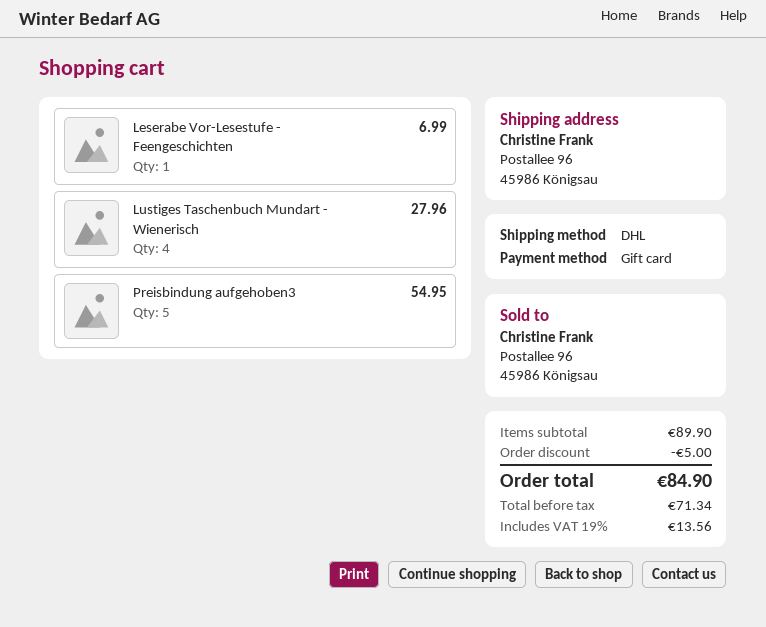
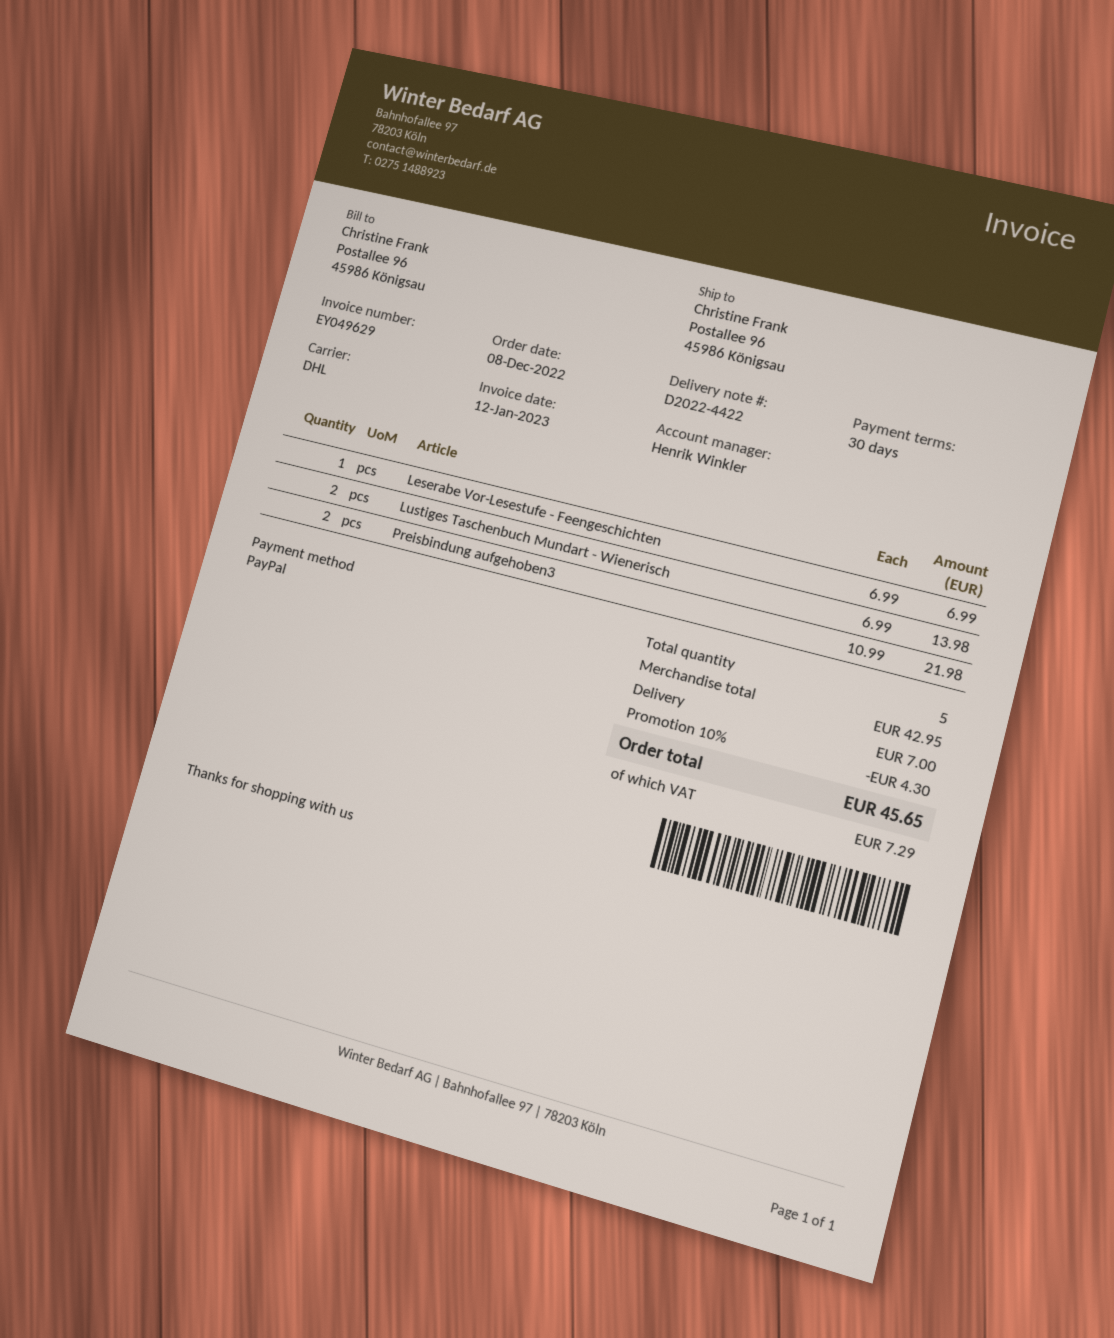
payment method: gift card -> PayPal
Lustiges Taschenbuch Mundart - Wienerisch: 4 for 27.96 -> 2 for 13.98
Preisbindung aufgehoben3: 5 for 54.95 -> 2 for 21.98
subtotal: 89.90 -> 42.95
discount: 5.00 -> 4.30
shipping: none -> 7.00
tax: 13.56 -> 7.29
total: 84.90 -> 45.65

